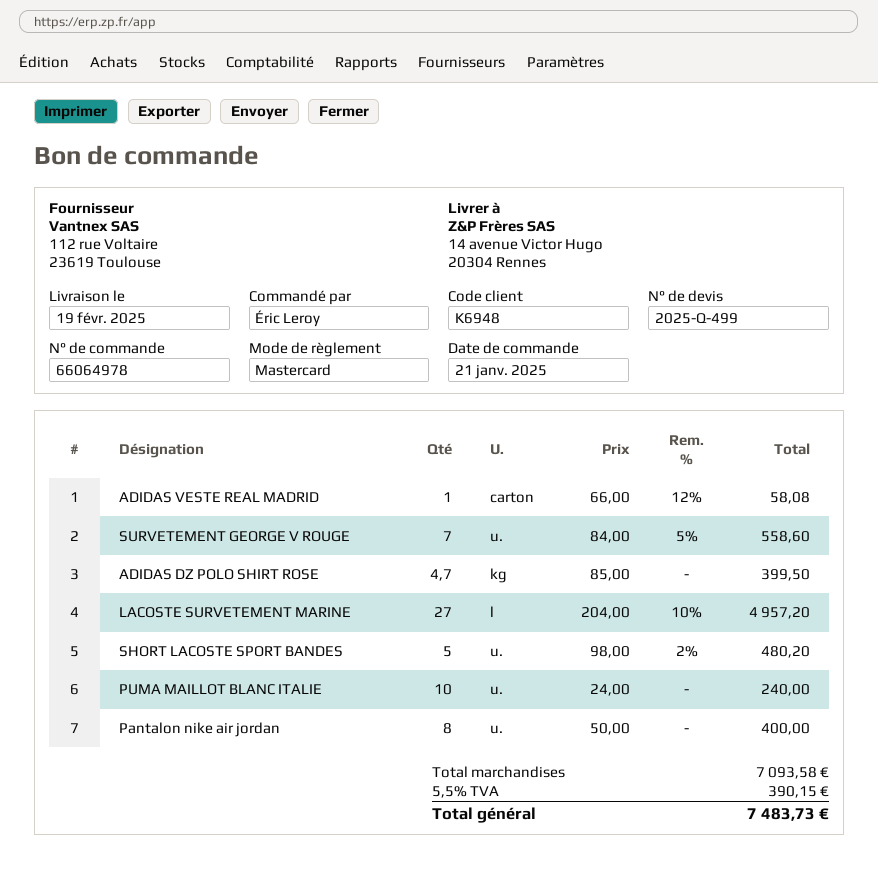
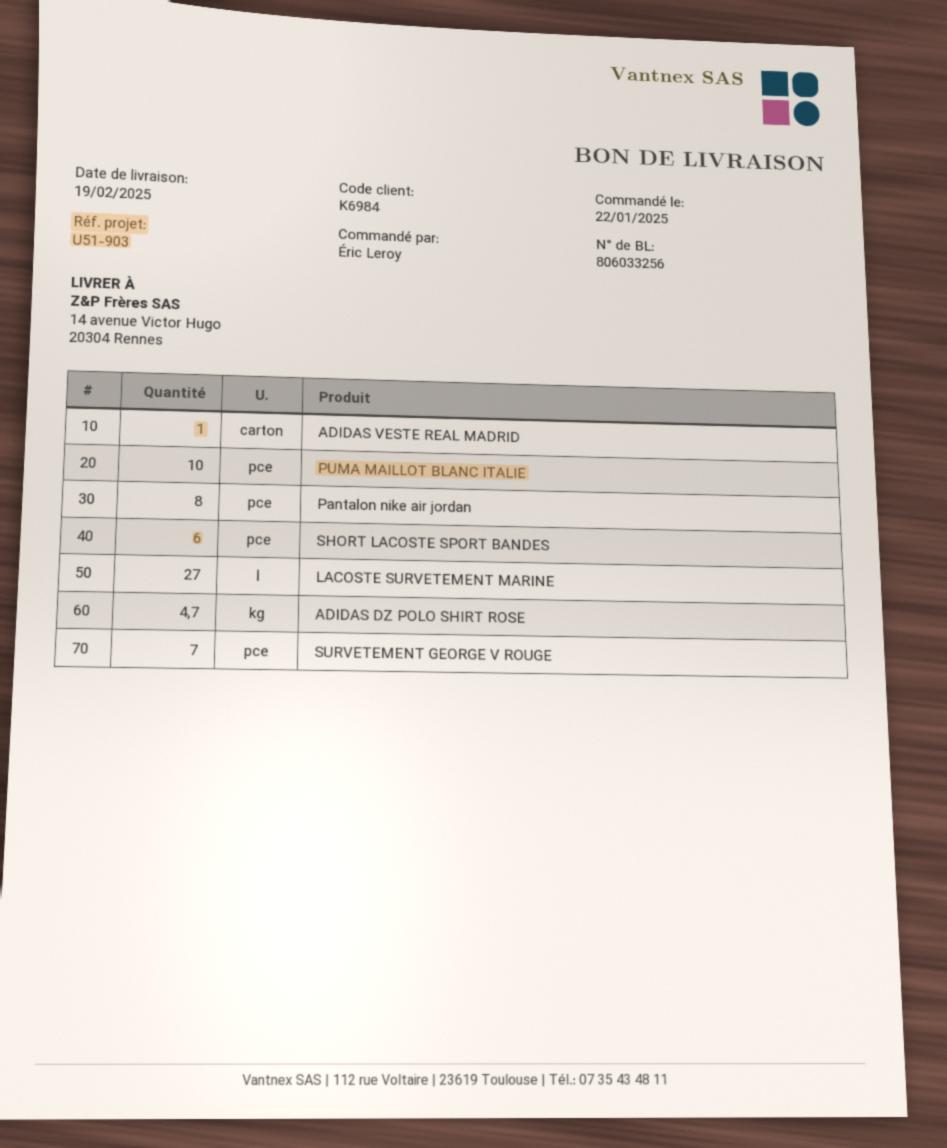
order date: 2025-01-21 -> 2025-01-22
customer number: K6948 -> K6984
SHORT LACOSTE SPORT BANDES: 5 -> 6

